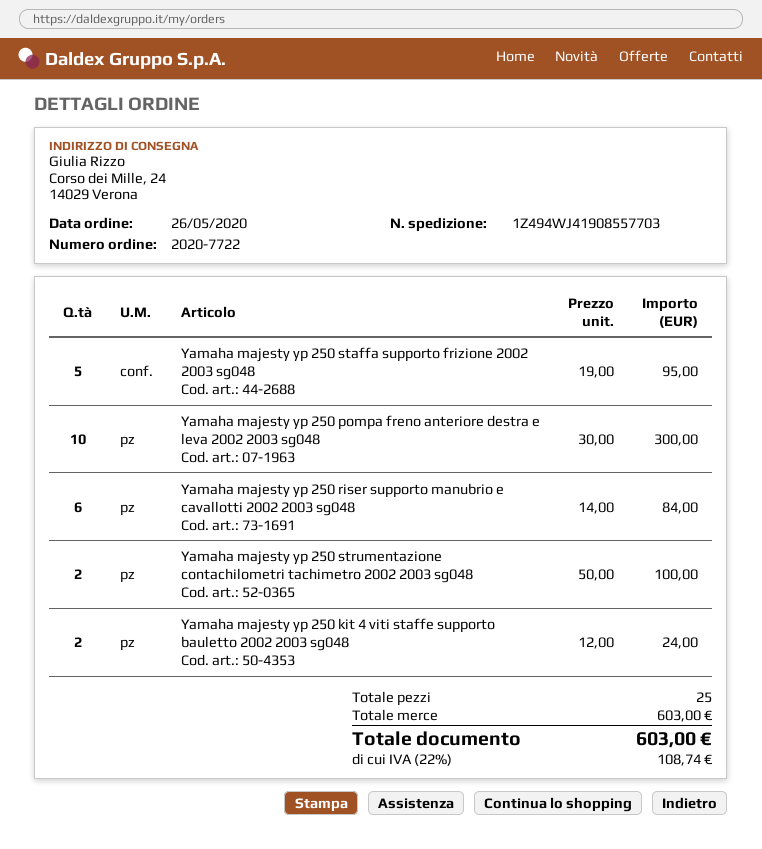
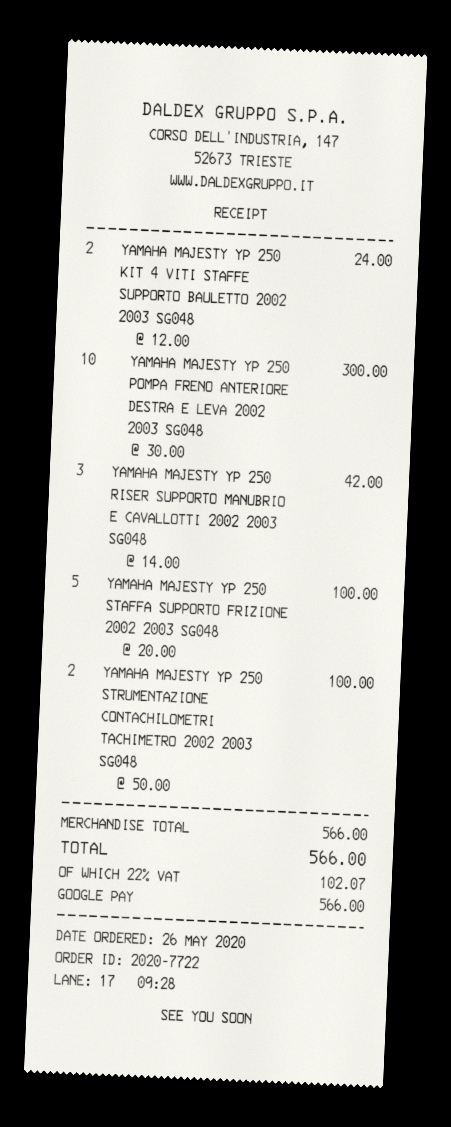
Yamaha majesty yp 250 staffa supporto frizione 2002 2003 sg048: 5 x 19.00 = 95.00 -> 5 x 20.00 = 100.00
Yamaha majesty yp 250 riser supporto manubrio e cavallotti 2002 2003 sg048: 6 x 14.00 = 84.00 -> 3 x 14.00 = 42.00
subtotal: 603.00 -> 566.00
tax: 22% = 108.74 -> 22% = 102.07
total: 603.00 -> 566.00

